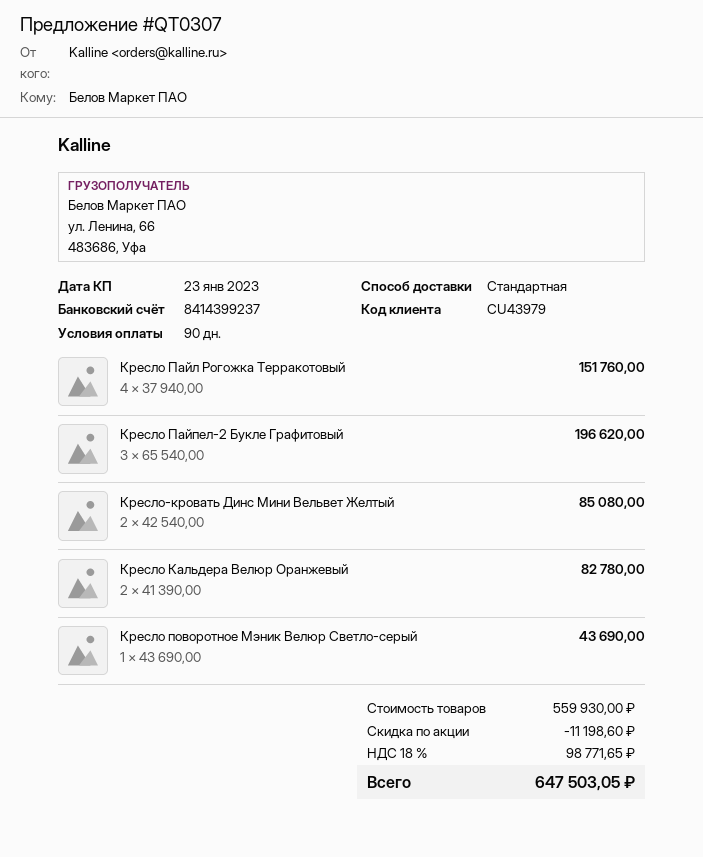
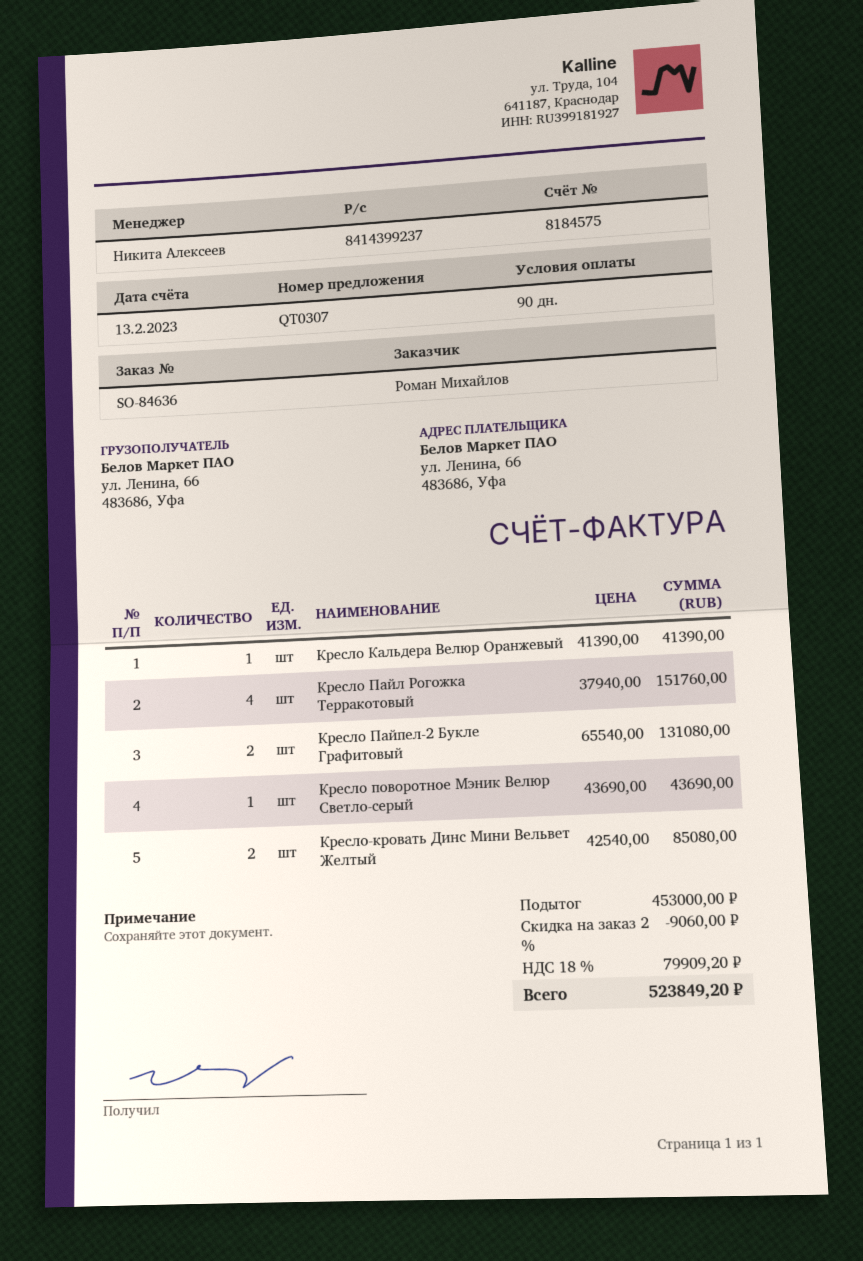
Кресло Пайпел-2 Букле Графитовый: 3 x 65540.00 = 196620.00 -> 2 x 65540.00 = 131080.00
Кресло Кальдера Велюр Оранжевый: 2 x 41390.00 = 82780.00 -> 1 x 41390.00 = 41390.00
subtotal: 559930.00 -> 453000.00
discount: 11198.60 -> 9060.00
tax: 18% = 98771.65 -> 18% = 79909.20
total: 647503.05 -> 523849.20

